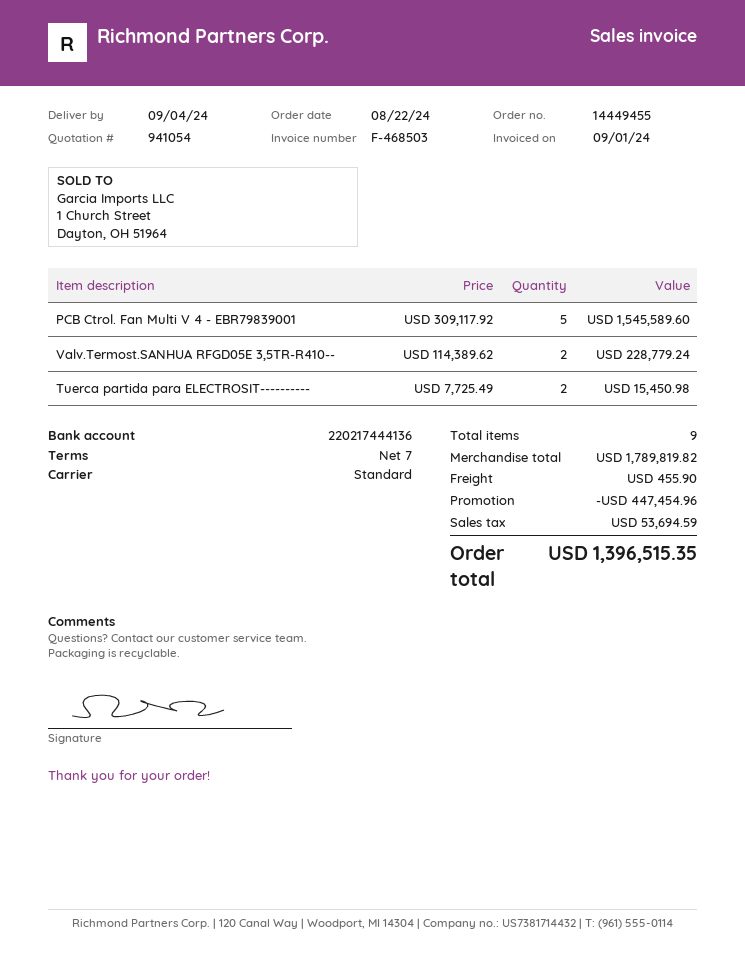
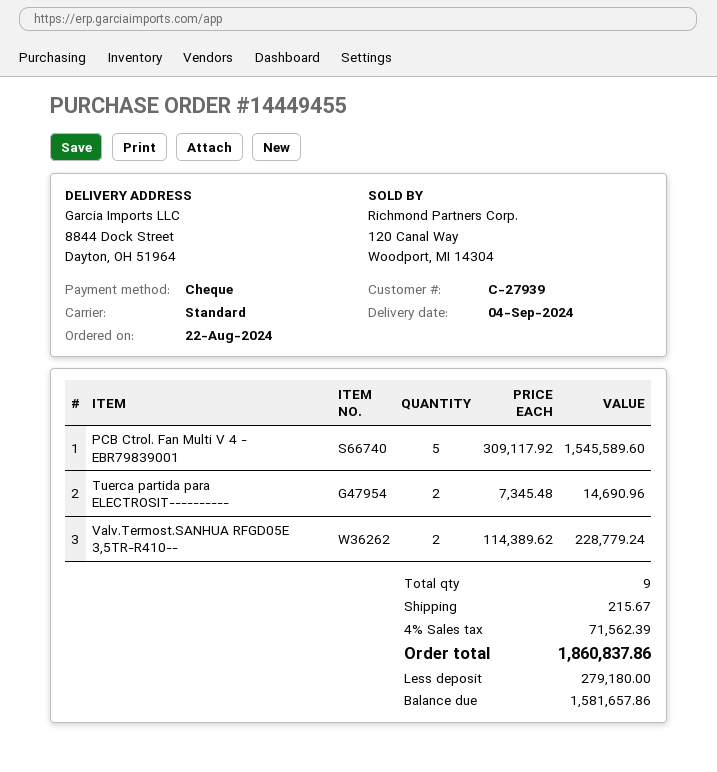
Tuerca partida para ELECTROSIT----------: 2 x 7725.49 = 15450.98 -> 2 x 7345.48 = 14690.96
discount: 447454.96 -> none
shipping: 455.90 -> 215.67
tax: 53694.59 -> 71562.39
total: 1396515.35 -> 1860837.86

